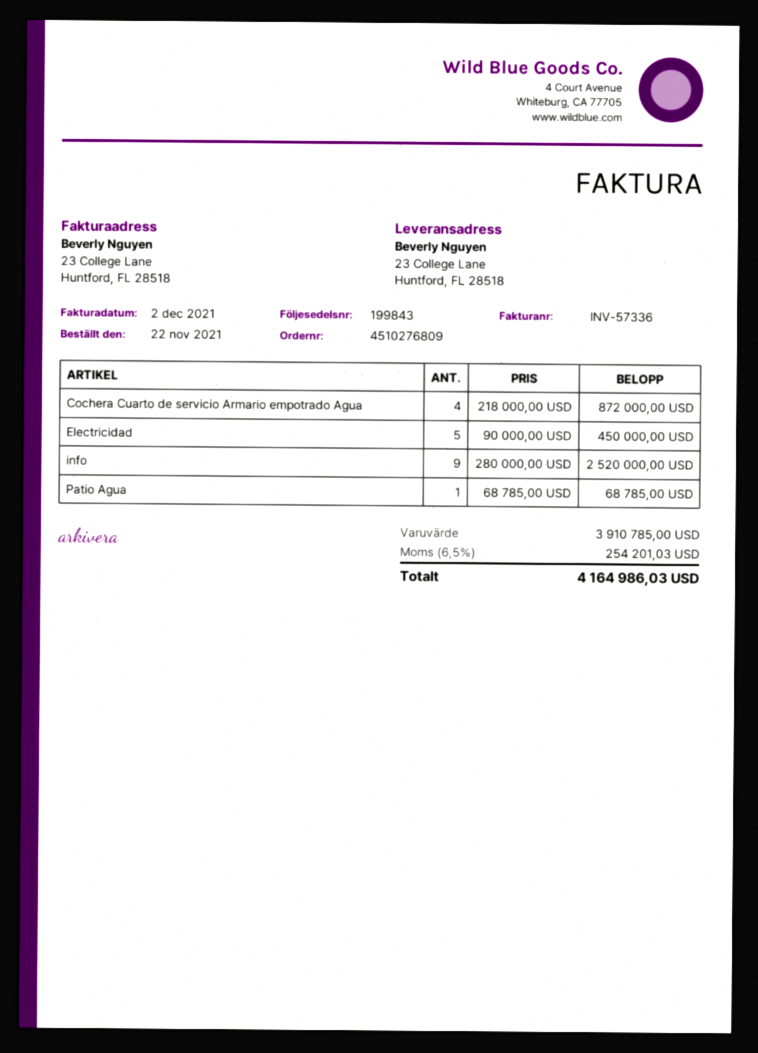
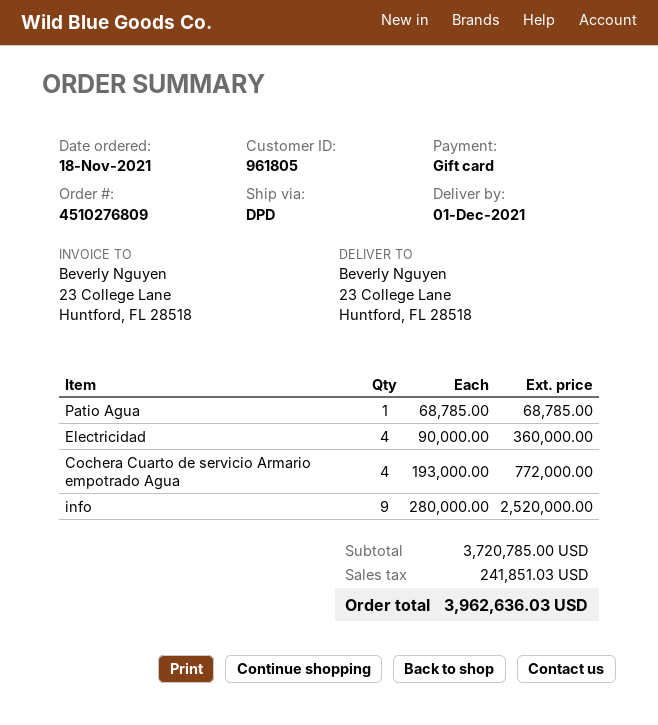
order date: 2021-11-22 -> 2021-11-18
Cochera Cuarto de servicio Armario empotrado Agua: 4 x 218000.00 = 872000.00 -> 4 x 193000.00 = 772000.00
Electricidad: 5 x 90000.00 = 450000.00 -> 4 x 90000.00 = 360000.00
subtotal: 3910785.00 -> 3720785.00
tax: 254201.03 -> 241851.03
total: 4164986.03 -> 3962636.03

